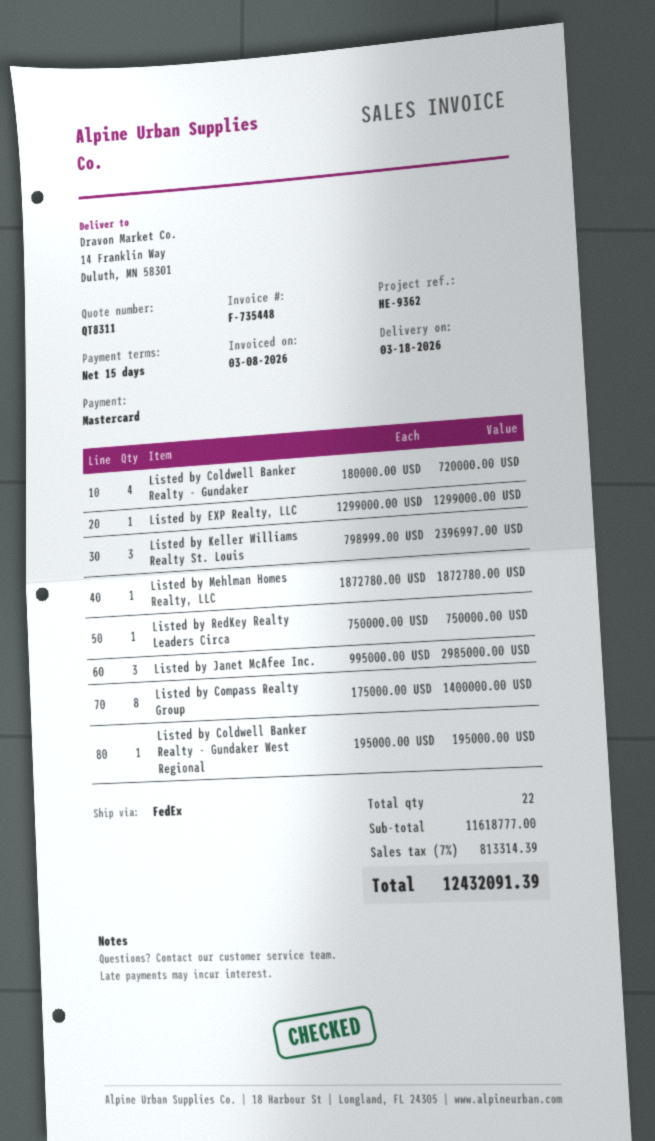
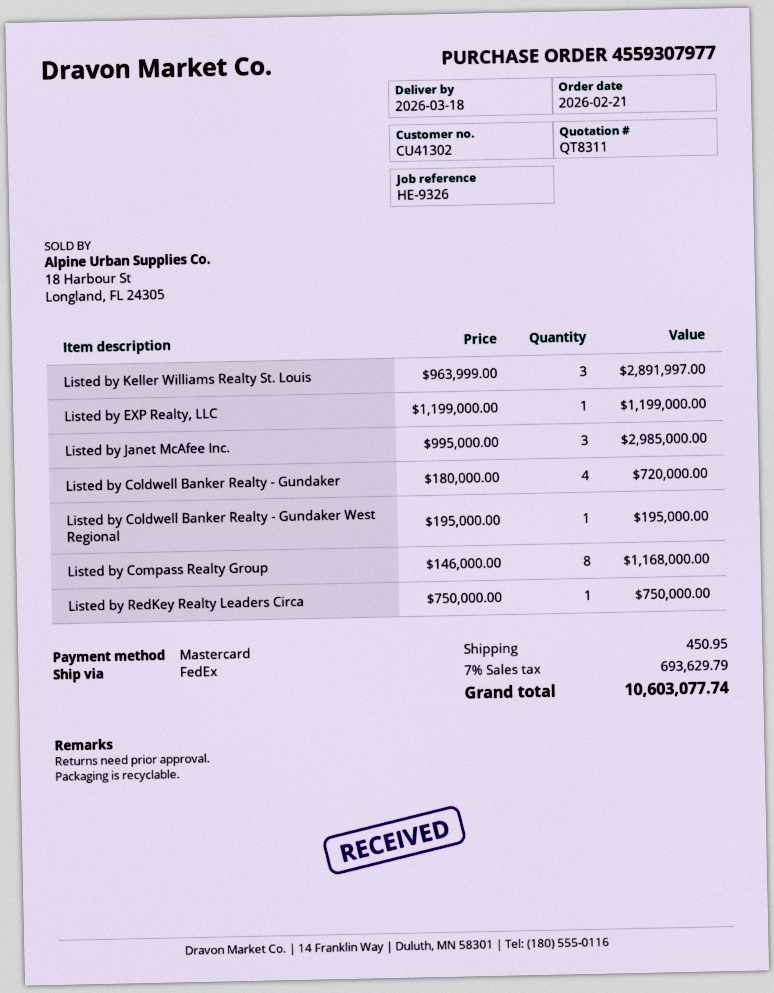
reference: HE-9362 -> HE-9326
Listed by EXP Realty, LLC: 1 x 1299000.00 = 1299000.00 -> 1 x 1199000.00 = 1199000.00
Listed by Keller Williams Realty St. Louis: 3 x 798999.00 = 2396997.00 -> 3 x 963999.00 = 2891997.00
Listed by Mehlman Homes Realty, LLC: 1 x 1872780.00 = 1872780.00 -> none
Listed by Compass Realty Group: 8 x 175000.00 = 1400000.00 -> 8 x 146000.00 = 1168000.00
shipping: none -> 450.95
tax: 7% = 813314.39 -> 7% = 693629.79
total: 12432091.39 -> 10603077.74

